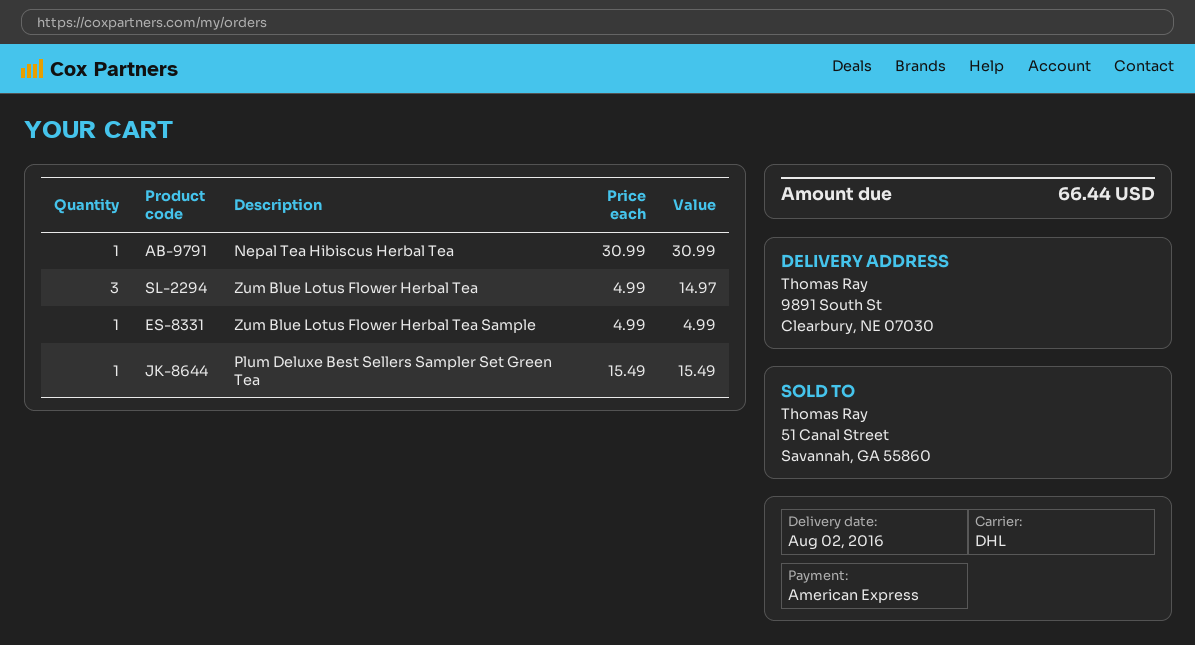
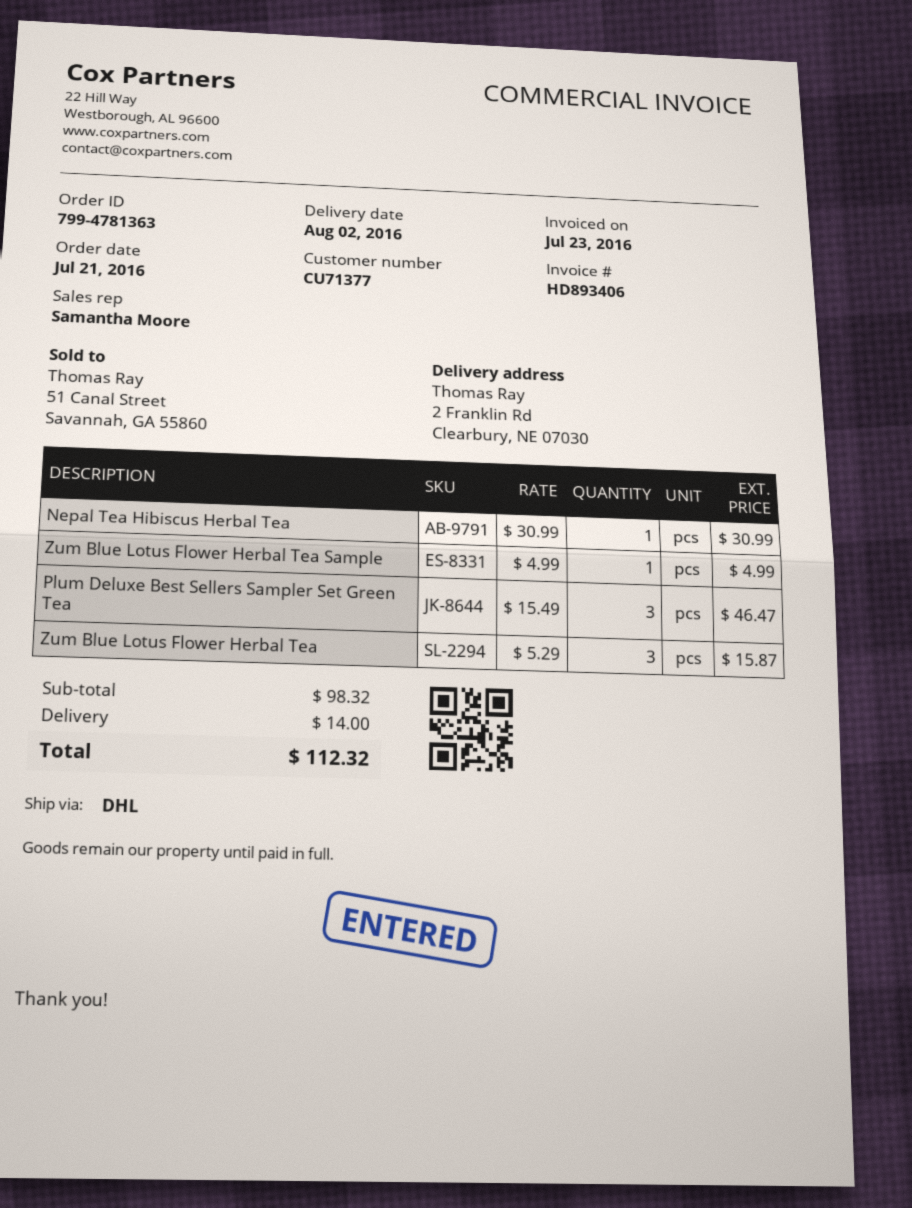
ship to: 9891 South St, Clearbury, NE 07030 -> 2 Franklin Rd, Clearbury, NE 07030
Zum Blue Lotus Flower Herbal Tea: 3 x 4.99 = 14.97 -> 3 x 5.29 = 15.87
Plum Deluxe Best Sellers Sampler Set Green Tea: 1 x 15.49 = 15.49 -> 3 x 15.49 = 46.47
shipping: none -> 14.00
total: 66.44 -> 112.32

